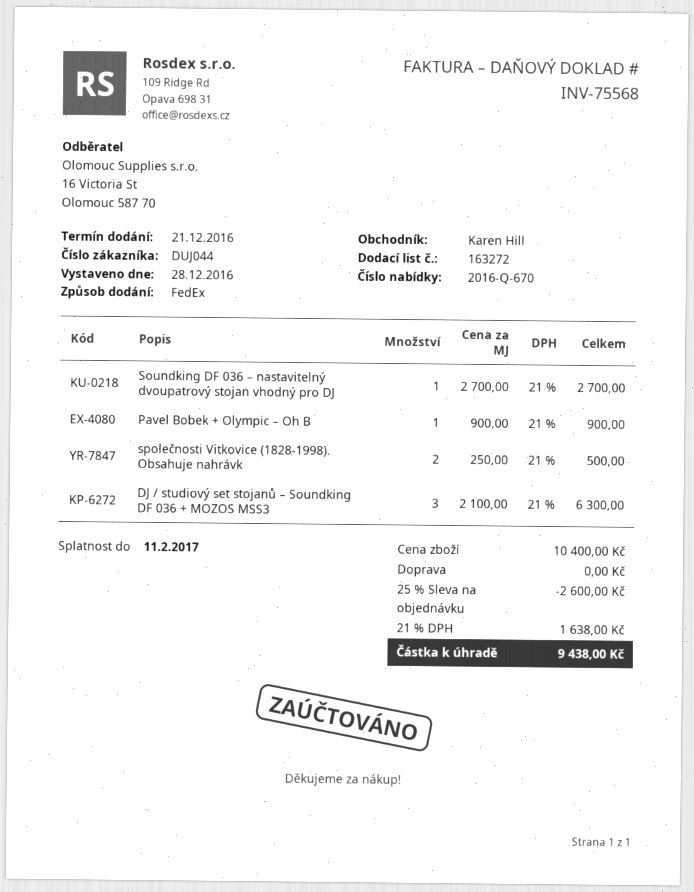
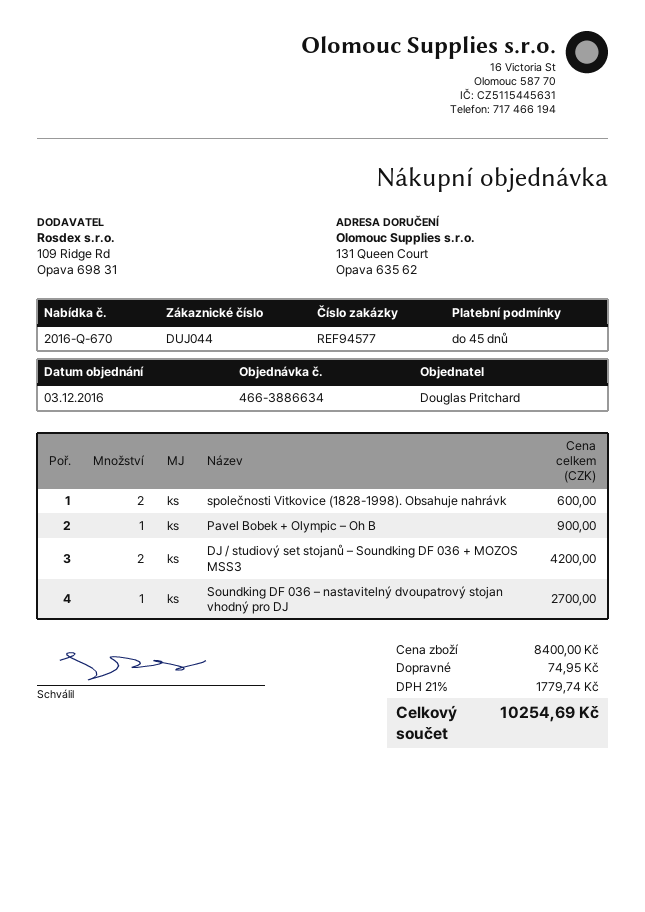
společnosti Vitkovice (1828-1998). Obsahuje nahrávk: 2 for 500.00 -> 2 for 600.00
DJ / studiový set stojanů – Soundking DF 036 + MOZOS MSS3: 3 for 6300.00 -> 2 for 4200.00
subtotal: 10400.00 -> 8400.00
discount: 25% = 2600.00 -> none
shipping: 0.00 -> 74.95
tax: 21% = 1638.00 -> 21% = 1779.74
total: 9438.00 -> 10254.69

